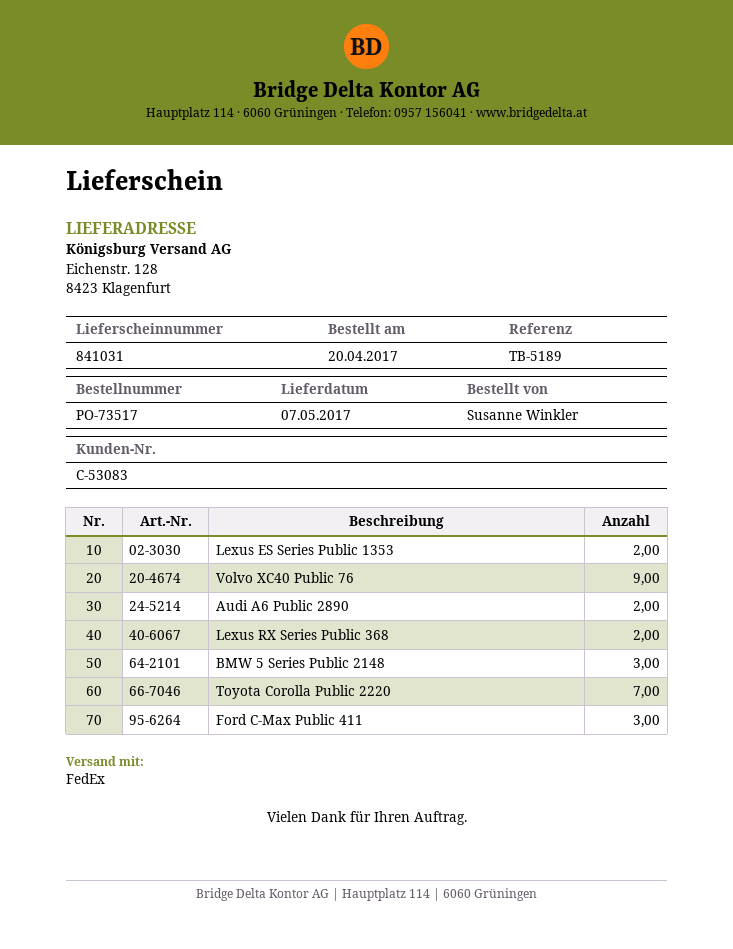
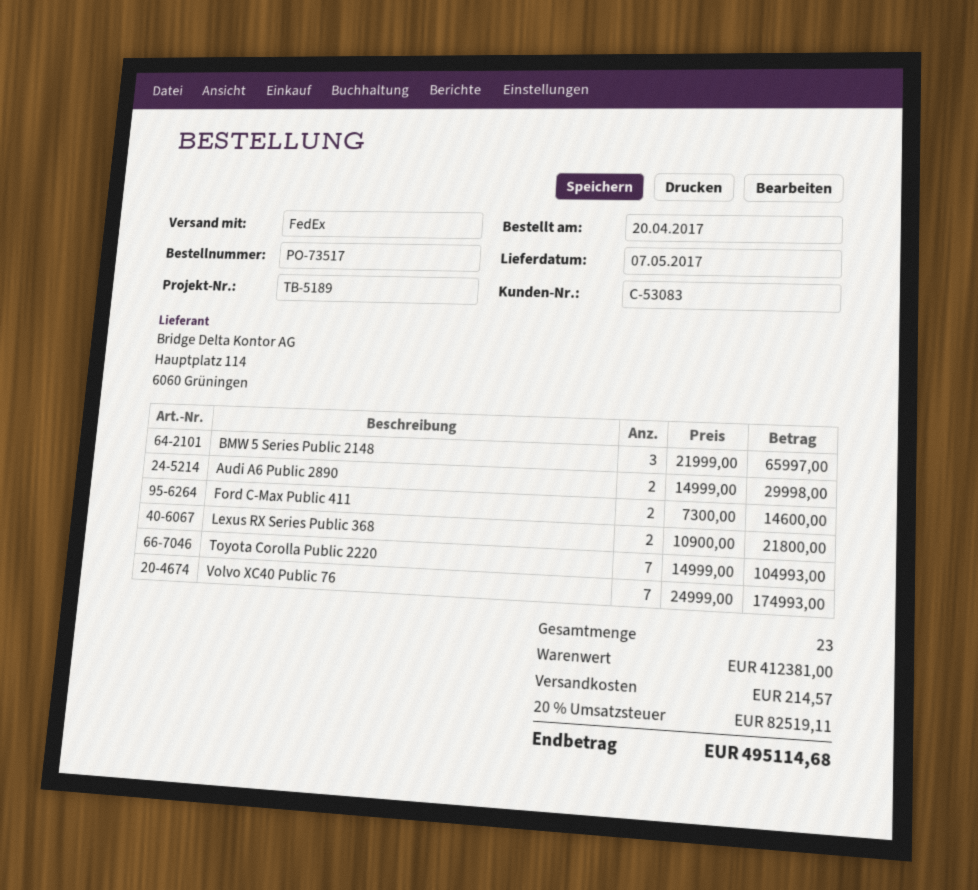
Lexus ES Series Public 1353: 2 -> none
Volvo XC40 Public 76: 9 -> 7
Ford C-Max Public 411: 3 -> 2

